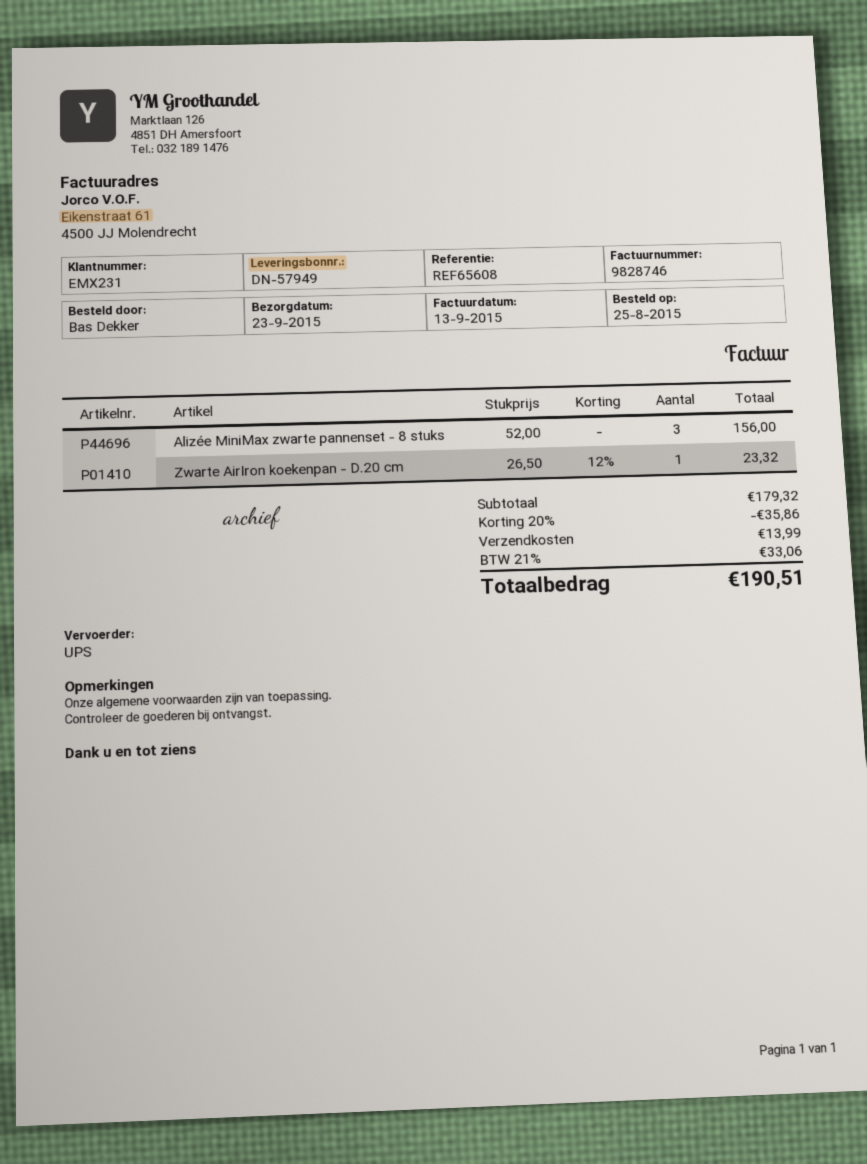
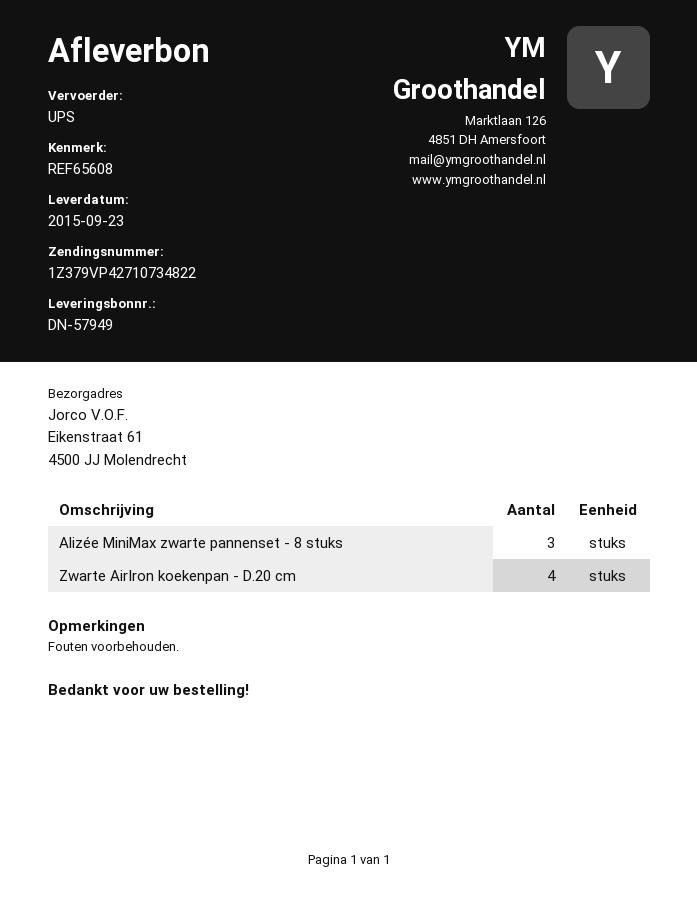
Zwarte AirIron koekenpan - D.20 cm: 1 -> 4

